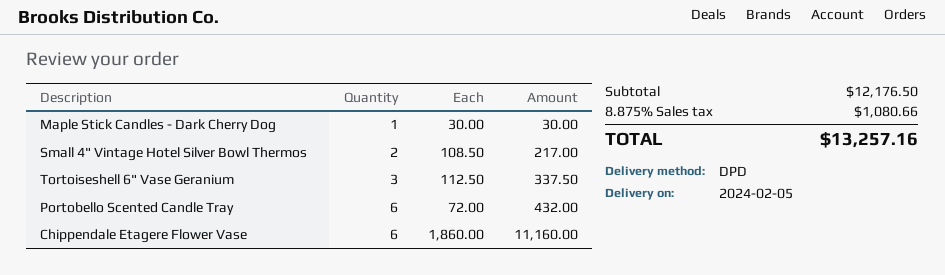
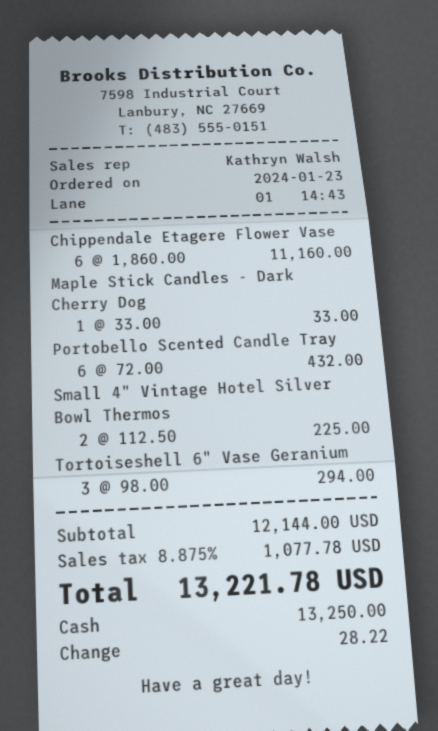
Maple Stick Candles - Dark Cherry Dog: 1 x 30.00 = 30.00 -> 1 x 33.00 = 33.00
Small 4" Vintage Hotel Silver Bowl Thermos: 2 x 108.50 = 217.00 -> 2 x 112.50 = 225.00
Tortoiseshell 6" Vase Geranium: 3 x 112.50 = 337.50 -> 3 x 98.00 = 294.00
subtotal: 12176.50 -> 12144.00
tax: 8.875% = 1080.66 -> 8.875% = 1077.78
total: 13257.16 -> 13221.78

